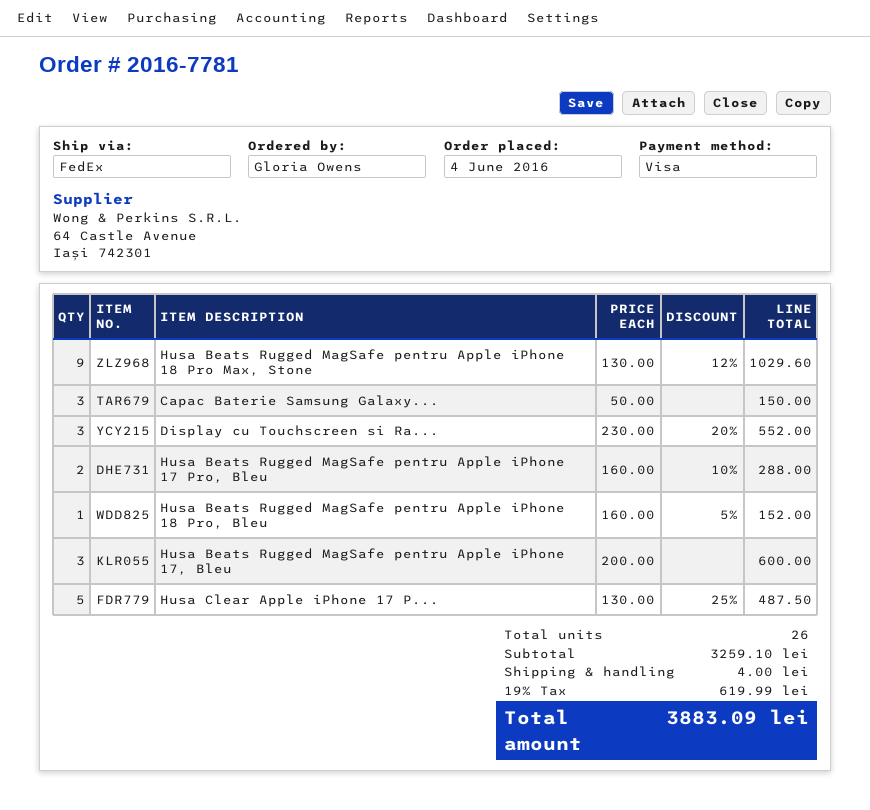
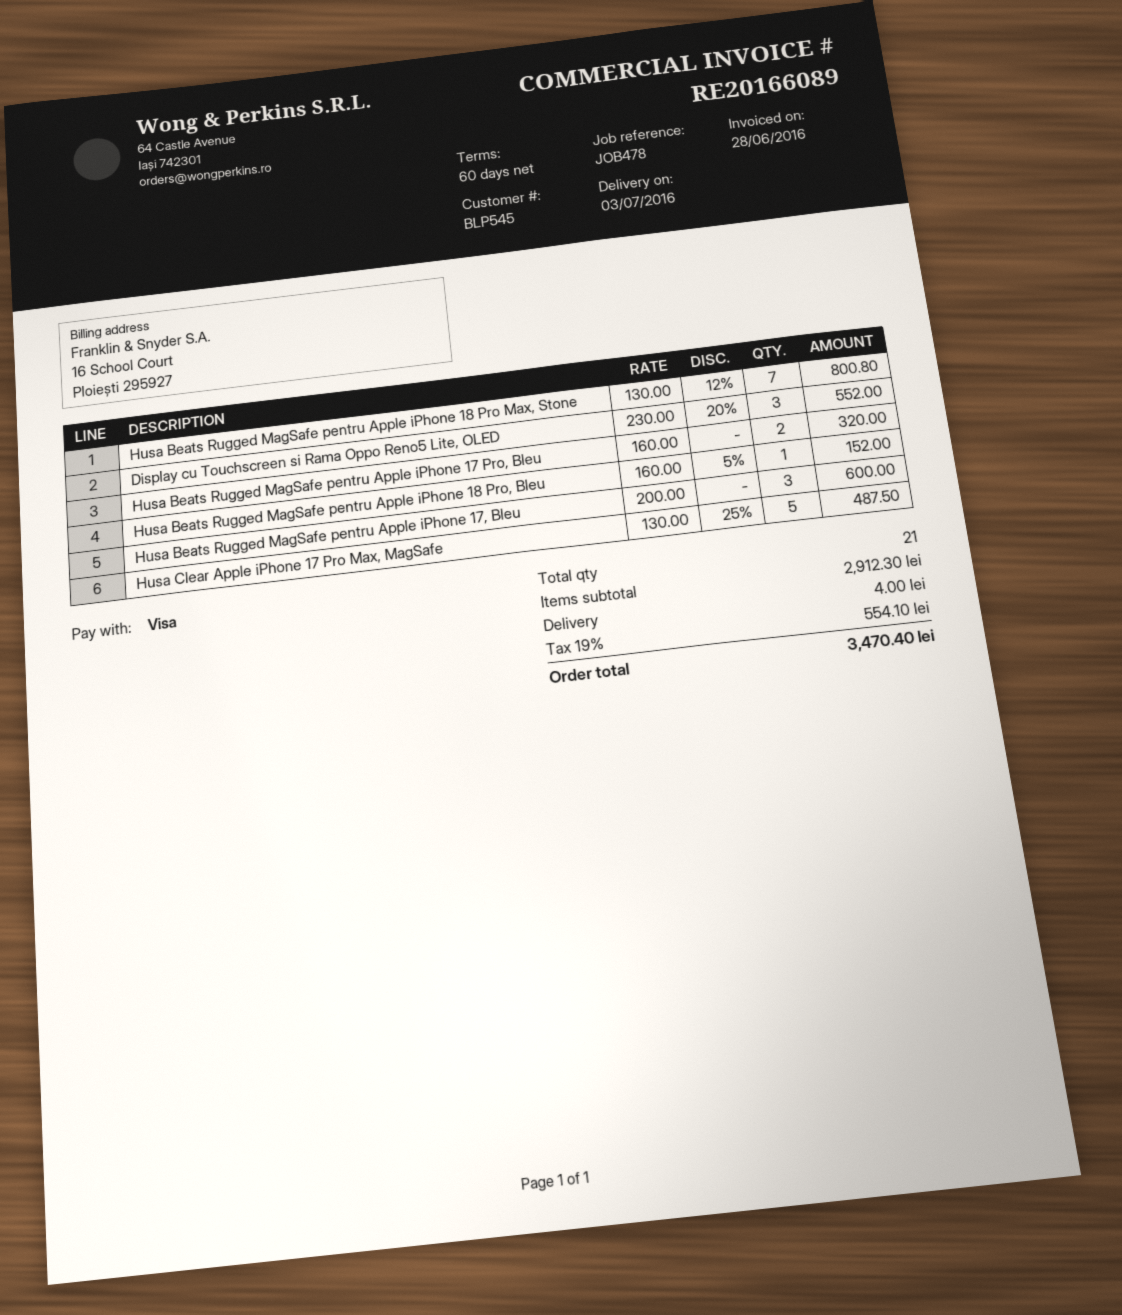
Husa Beats Rugged MagSafe pentru Apple iPhone 18 Pro Max, Stone: 9 x 130.00 - 12% = 1029.60 -> 7 x 130.00 - 12% = 800.80
Capac Baterie Samsung Galaxy...: 3 x 50.00 = 150.00 -> none
Husa Beats Rugged MagSafe pentru Apple iPhone 17 Pro, Bleu: 2 x 160.00 - 10% = 288.00 -> 2 x 160.00 = 320.00
total quantity: 26 -> 21
subtotal: 3259.10 -> 2912.30
tax: 19% = 619.99 -> 19% = 554.10
total: 3883.09 -> 3470.40

